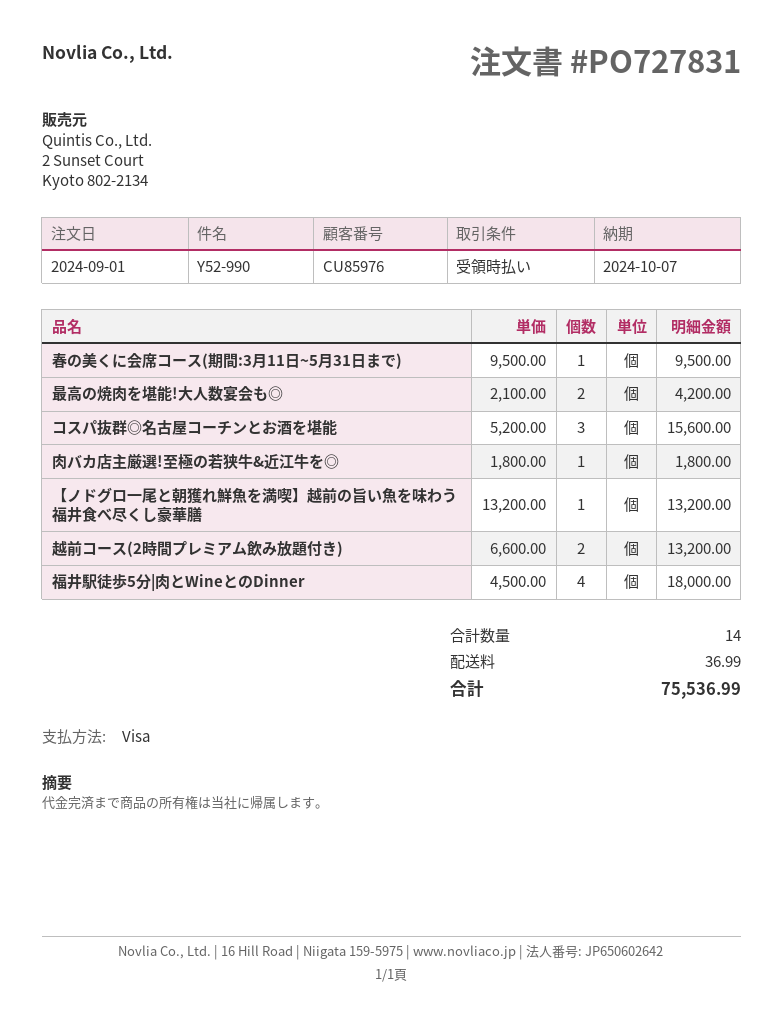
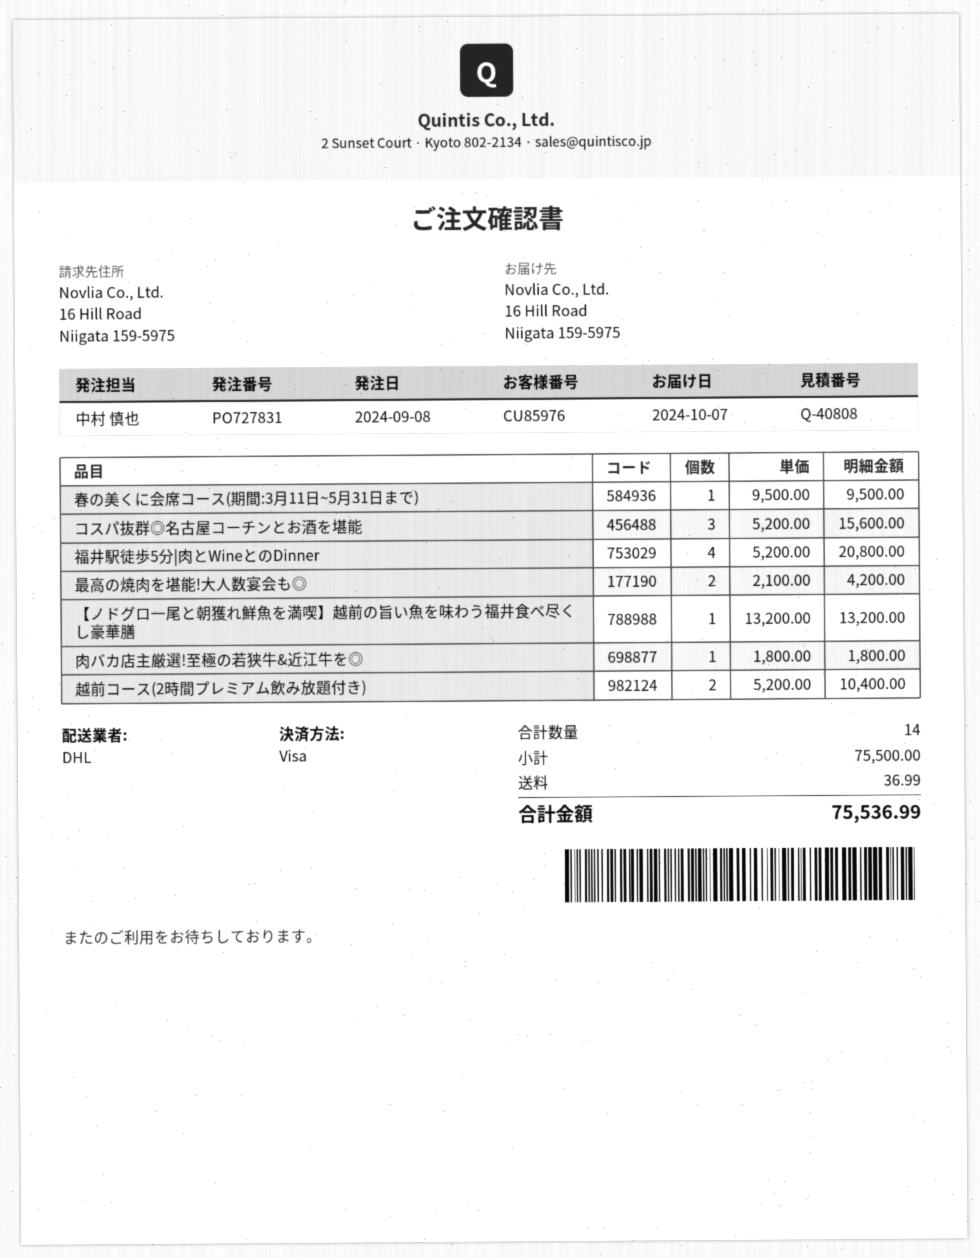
order date: 2024-09-01 -> 2024-09-08
越前コース(2時間プレミアム飲み放題付き): 2 x 6600.00 = 13200.00 -> 2 x 5200.00 = 10400.00
福井駅徒歩5分|肉とWineとのDinner: 4 x 4500.00 = 18000.00 -> 4 x 5200.00 = 20800.00

